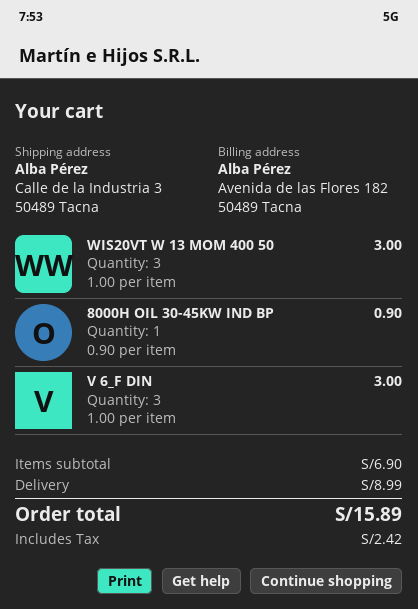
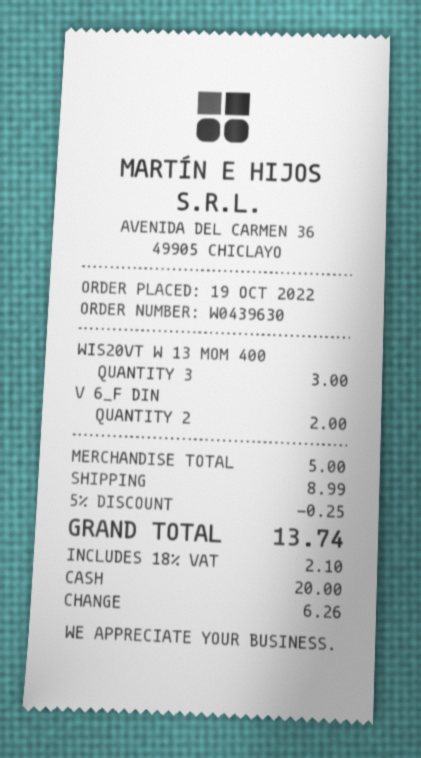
8000H OIL 30-45KW IND BP: 1 for 0.90 -> none
V 6_F DIN: 3 for 3.00 -> 2 for 2.00
subtotal: 6.90 -> 5.00
discount: none -> 5% = 0.25
tax: 2.42 -> 2.10
total: 15.89 -> 13.74

